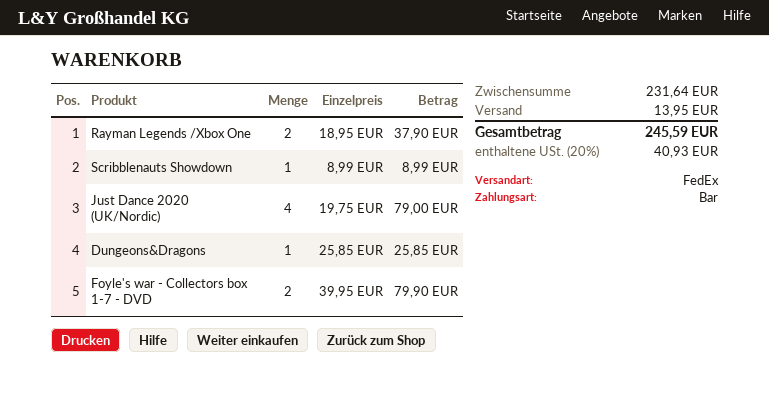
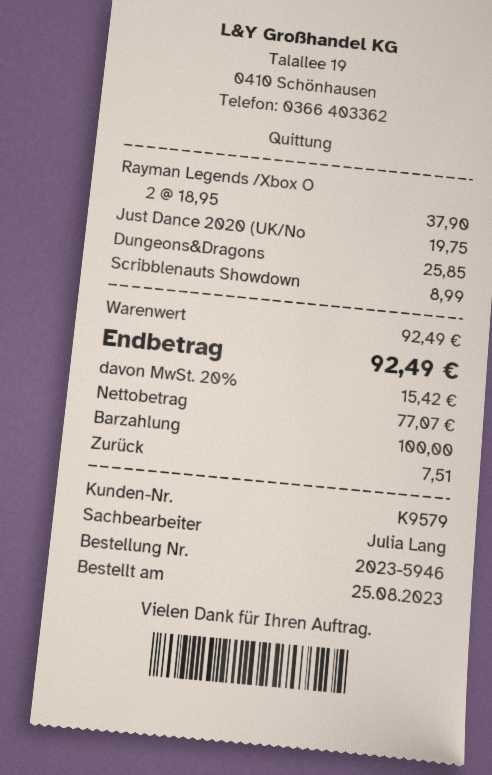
Just Dance 2020 (UK/Nordic): 4 x 19.75 = 79.00 -> 1 x 19.75 = 19.75
Foyle's war - Collectors box 1-7 - DVD: 2 x 39.95 = 79.90 -> none
subtotal: 231.64 -> 92.49
shipping: 13.95 -> none
tax: 20% = 40.93 -> 20% = 15.42
total: 245.59 -> 92.49

